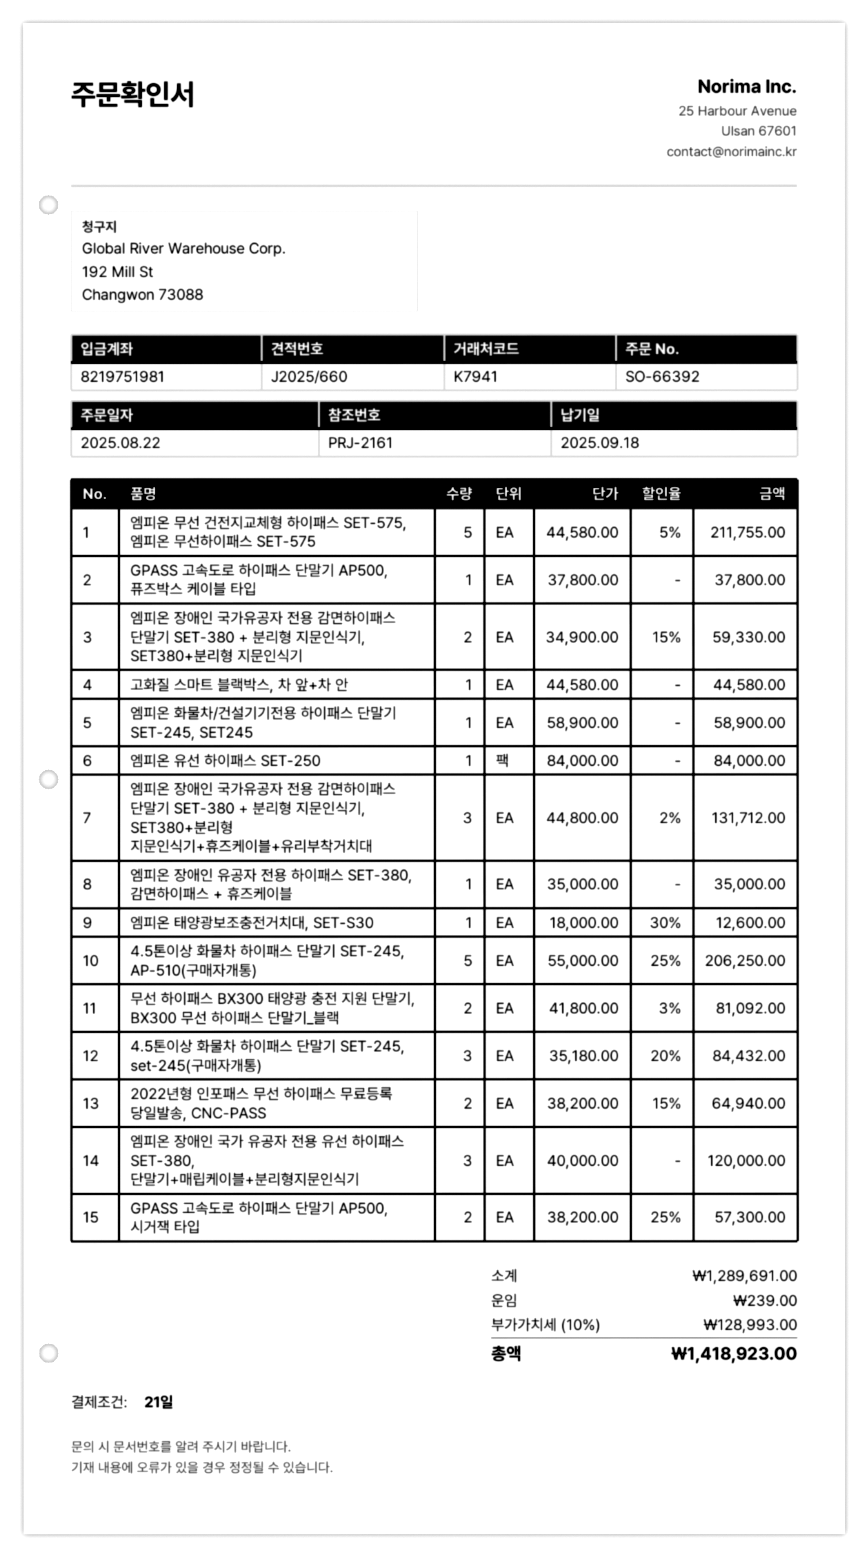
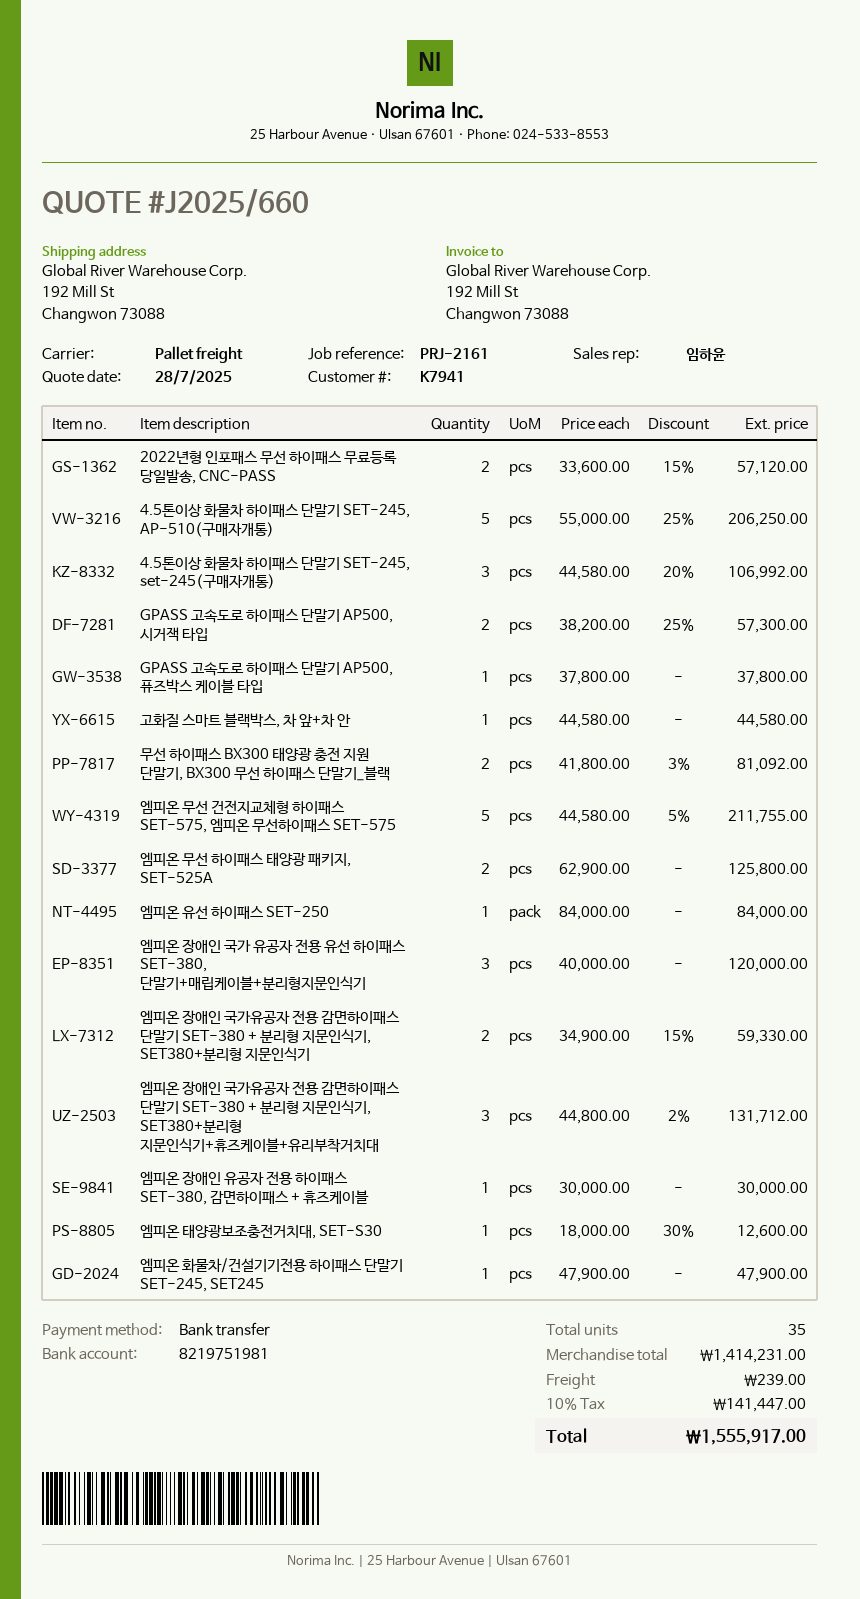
엠피온 화물차/건설기기전용 하이패스 단말기 SET-245, SET245: 1 x 58900.00 = 58900.00 -> 1 x 47900.00 = 47900.00
엠피온 장애인 유공자 전용 하이패스 SET-380, 감면하이패스 + 휴즈케이블: 1 x 35000.00 = 35000.00 -> 1 x 30000.00 = 30000.00
4.5톤이상 화물차 하이패스 단말기 SET-245, set-245(구매자개통): 3 x 35180.00 - 20% = 84432.00 -> 3 x 44580.00 - 20% = 106992.00
2022년형 인포패스 무선 하이패스 무료등록 당일발송, CNC-PASS: 2 x 38200.00 - 15% = 64940.00 -> 2 x 33600.00 - 15% = 57120.00
엠피온 무선 하이패스 태양광 패키지, SET-525A: none -> 2 x 62900.00 = 125800.00
subtotal: 1289691.00 -> 1414231.00
tax: 10% = 128993.00 -> 10% = 141447.00
total: 1418923.00 -> 1555917.00

